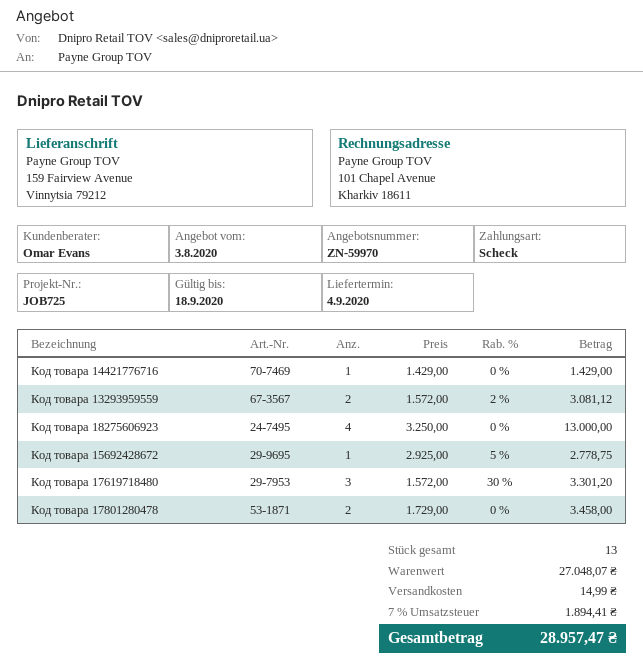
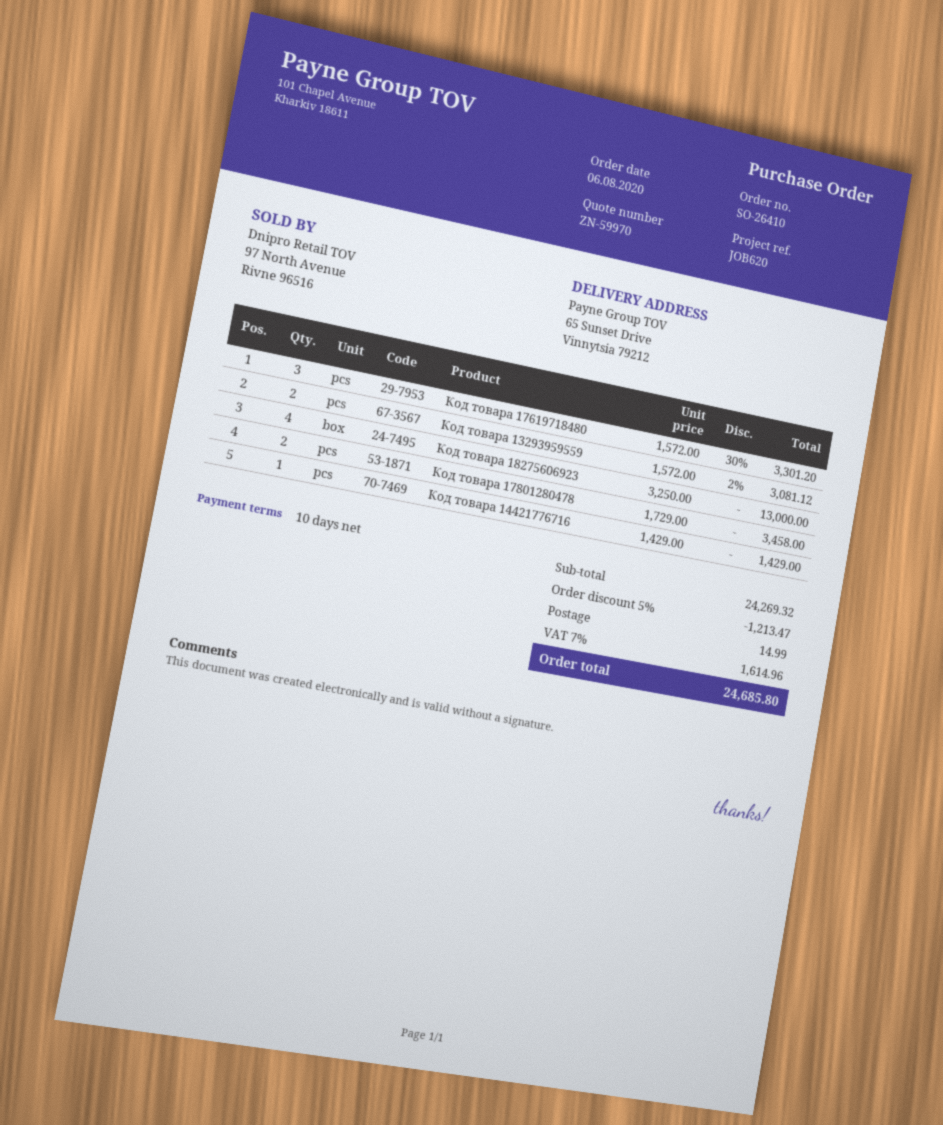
reference: JOB725 -> JOB620
ship to: 159 Fairview Avenue, Vinnytsia 79212 -> 65 Sunset Drive, Vinnytsia 79212
Код товара 15692428672: 1 x 2925.00 - 5% = 2778.75 -> none
subtotal: 27048.07 -> 24269.32
discount: none -> 5% = 1213.47
tax: 7% = 1894.41 -> 7% = 1614.96
total: 28957.47 -> 24685.80

